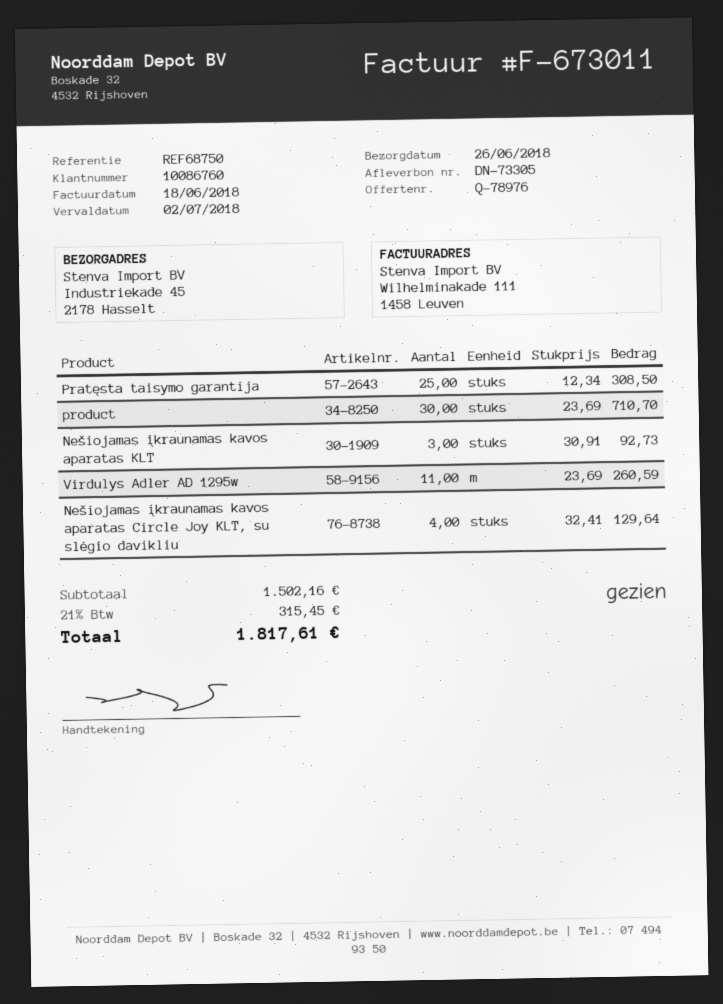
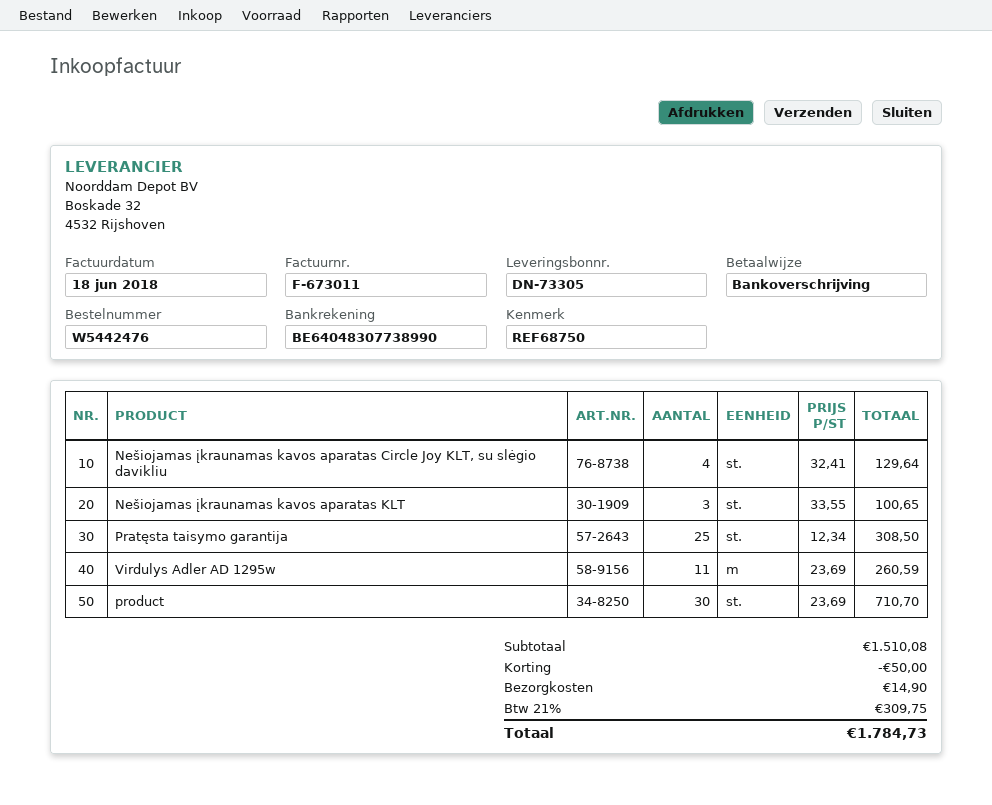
Nešiojamas įkraunamas kavos aparatas KLT: 3 x 30.91 = 92.73 -> 3 x 33.55 = 100.65
subtotal: 1502.16 -> 1510.08
discount: none -> 50.00
shipping: none -> 14.90
tax: 21% = 315.45 -> 21% = 309.75
total: 1817.61 -> 1784.73

